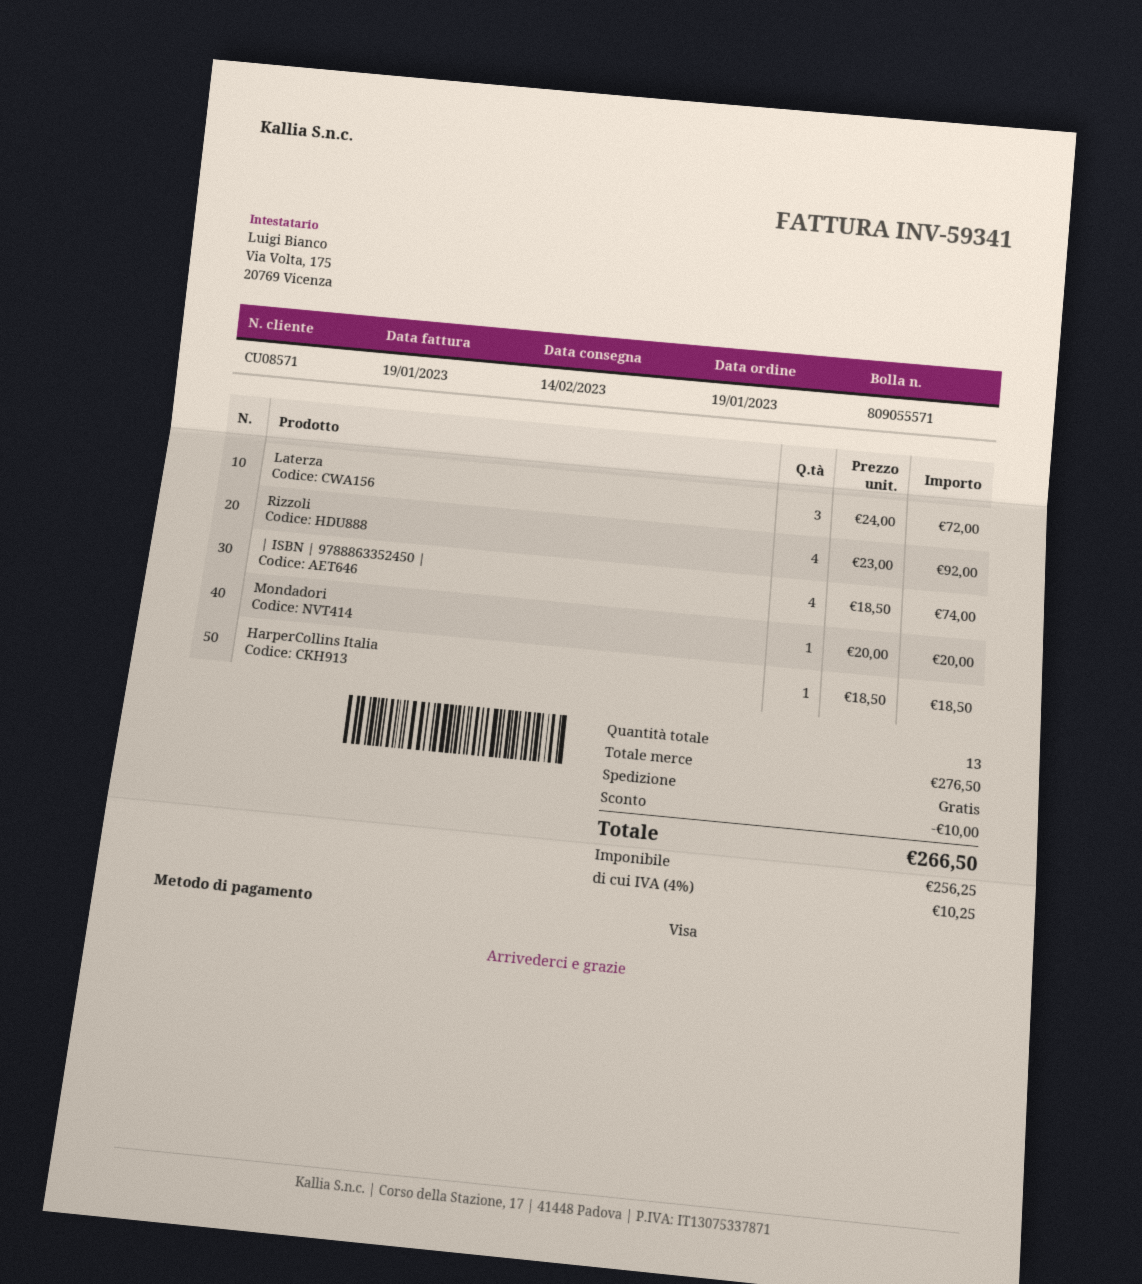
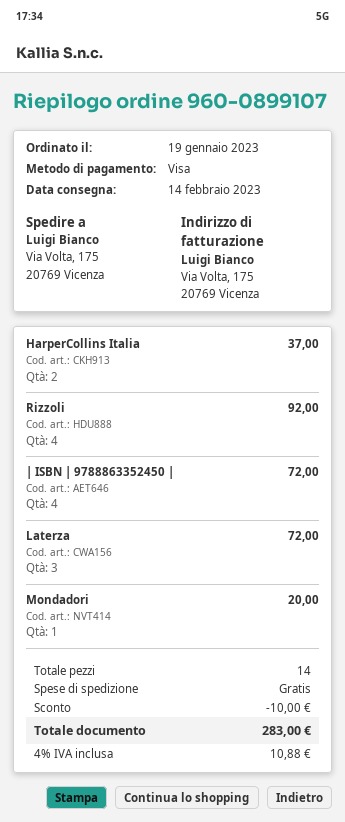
| ISBN | 9788863352450 |: 4 for 74.00 -> 4 for 72.00
HarperCollins Italia: 1 for 18.50 -> 2 for 37.00
total quantity: 13 -> 14
tax: 4% = 10.25 -> 4% = 10.88
total: 266.50 -> 283.00

